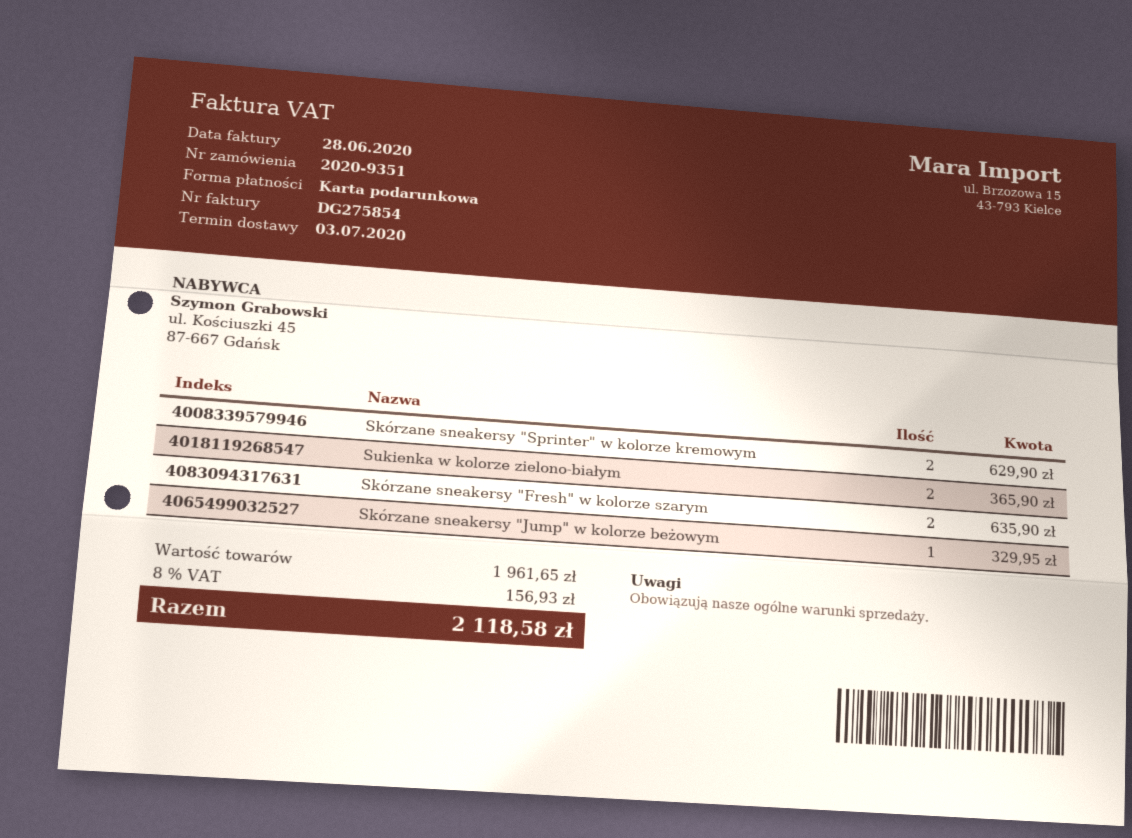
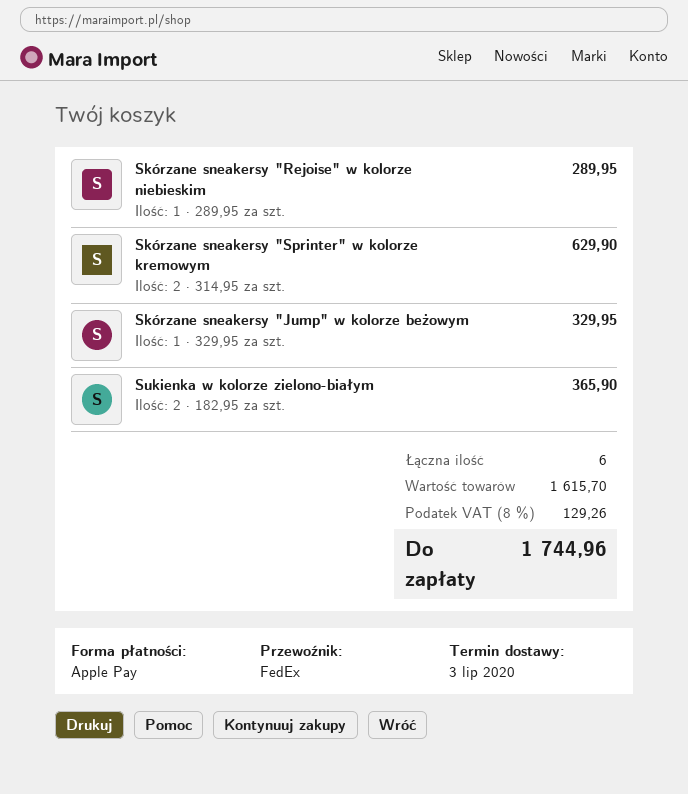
payment method: gift card -> Apple Pay
Skórzane sneakersy "Fresh" w kolorze szarym: 2 for 635.90 -> none
Skórzane sneakersy "Rejoise" w kolorze niebieskim: none -> 1 for 289.95
subtotal: 1961.65 -> 1615.70
tax: 8% = 156.93 -> 8% = 129.26
total: 2118.58 -> 1744.96

